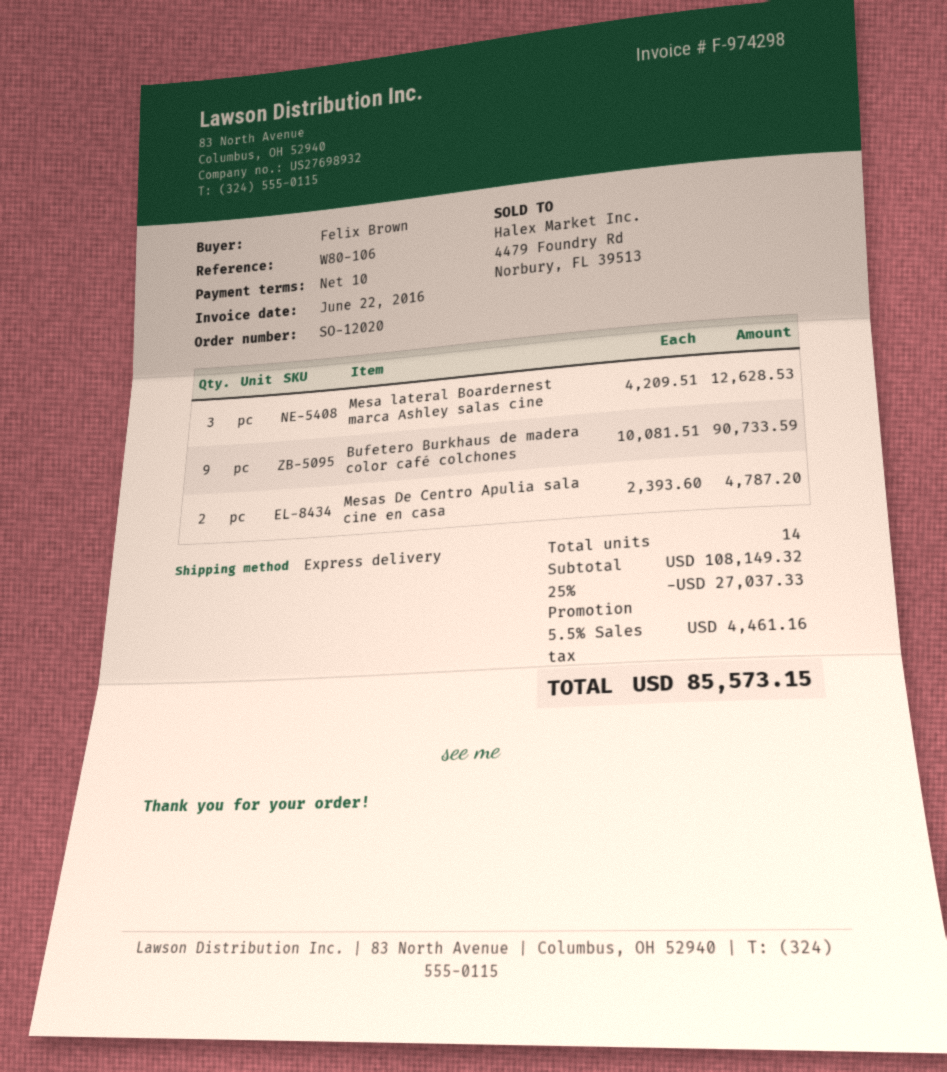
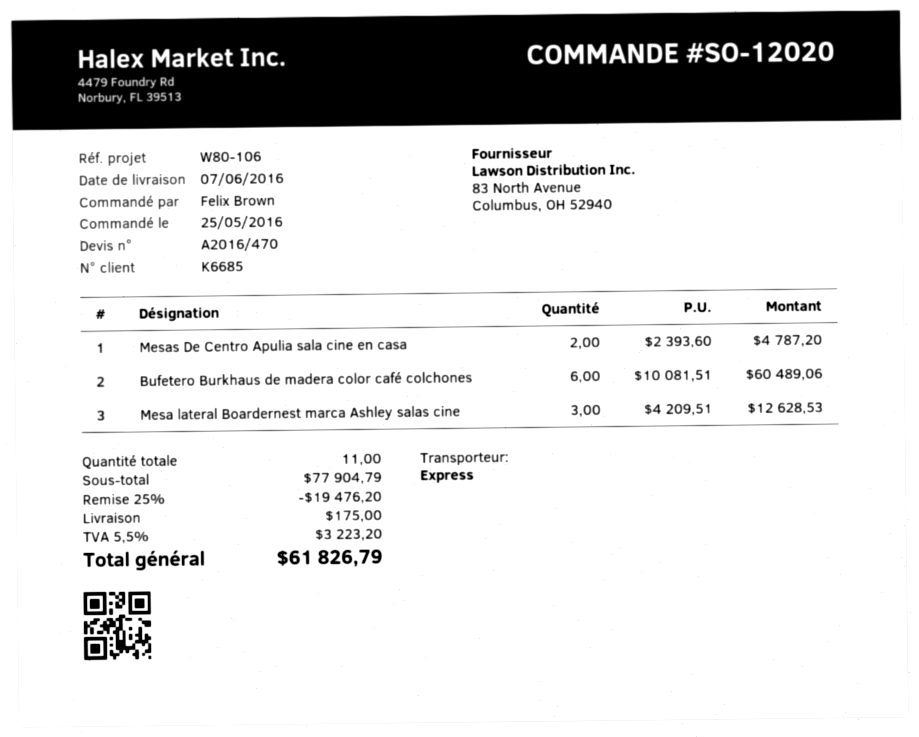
Bufetero Burkhaus de madera color café colchones: 9 x 10081.51 = 90733.59 -> 6 x 10081.51 = 60489.06
total quantity: 14 -> 11
subtotal: 108149.32 -> 77904.79
discount: 25% = 27037.33 -> 25% = 19476.20
shipping: none -> 175.00
tax: 5.5% = 4461.16 -> 5.5% = 3223.20
total: 85573.15 -> 61826.79

